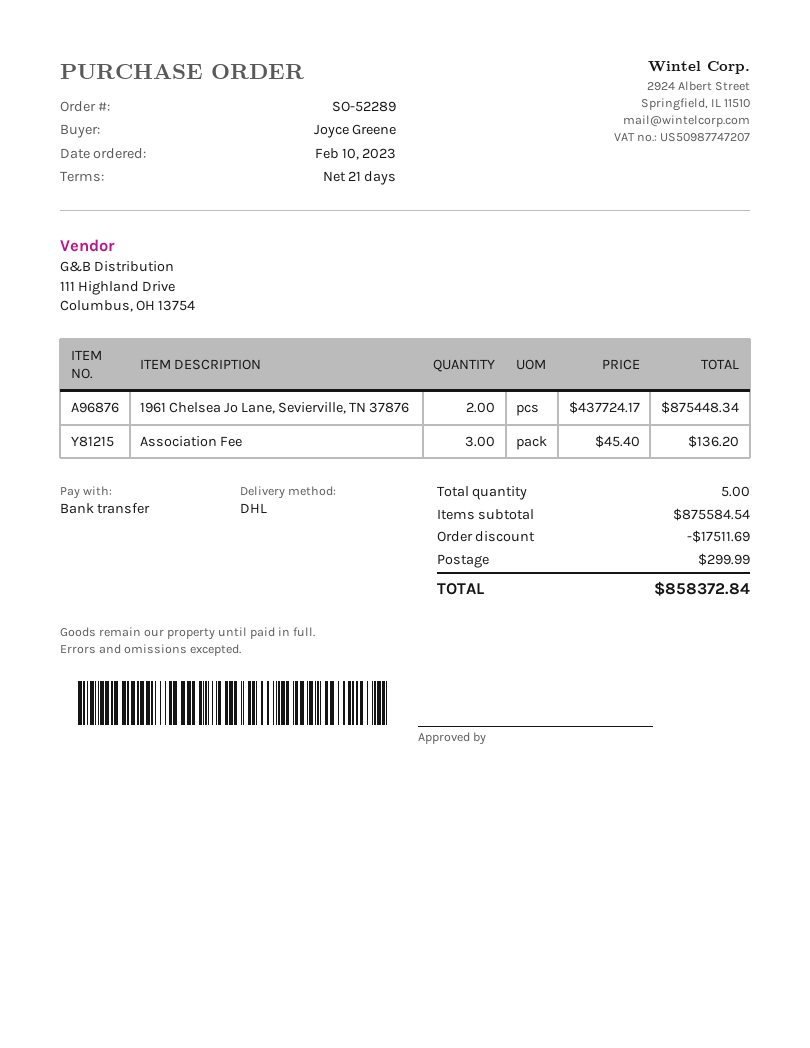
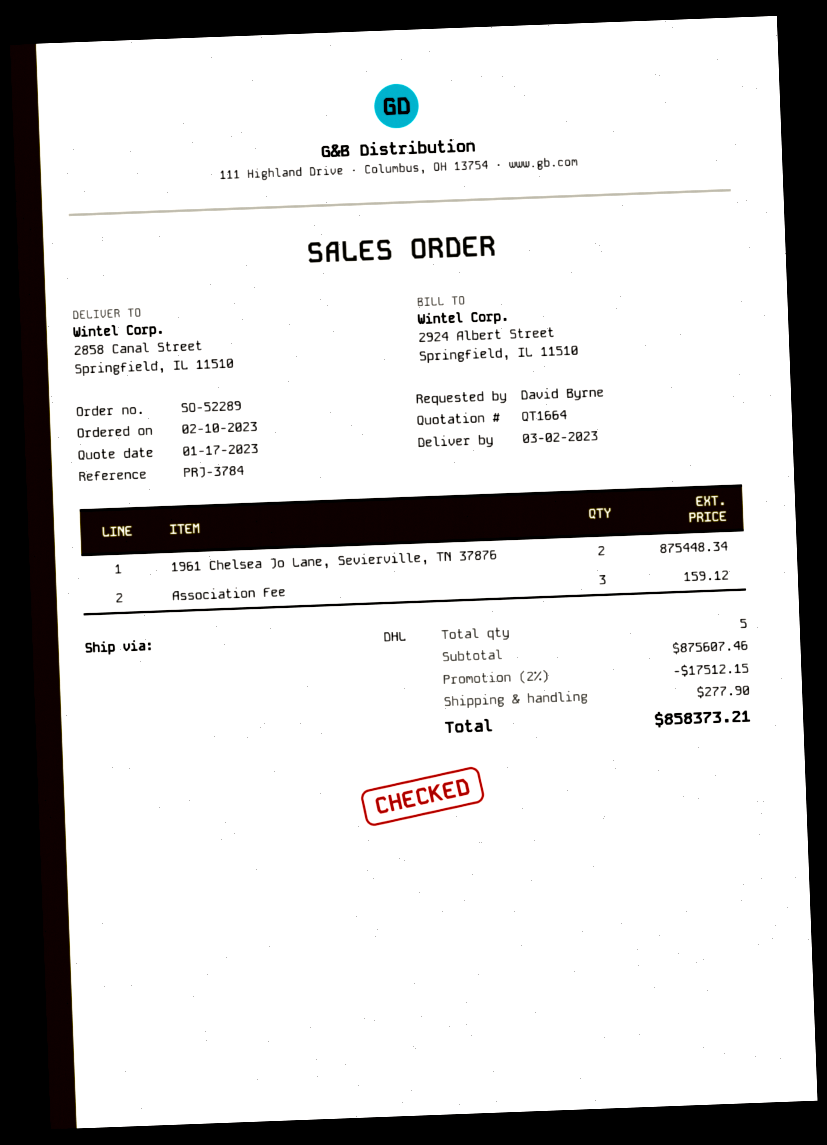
ordered by: Joyce Greene -> David Byrne
Association Fee: 3 for 136.20 -> 3 for 159.12
subtotal: 875584.54 -> 875607.46
discount: 17511.69 -> 17512.15
shipping: 299.99 -> 277.90
total: 858372.84 -> 858373.21

